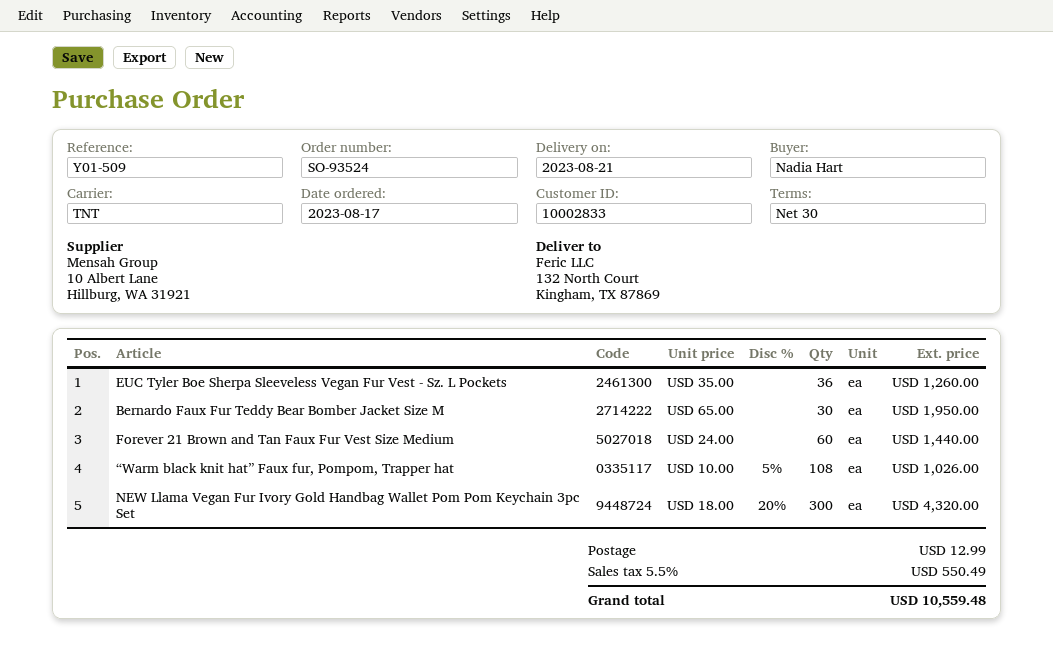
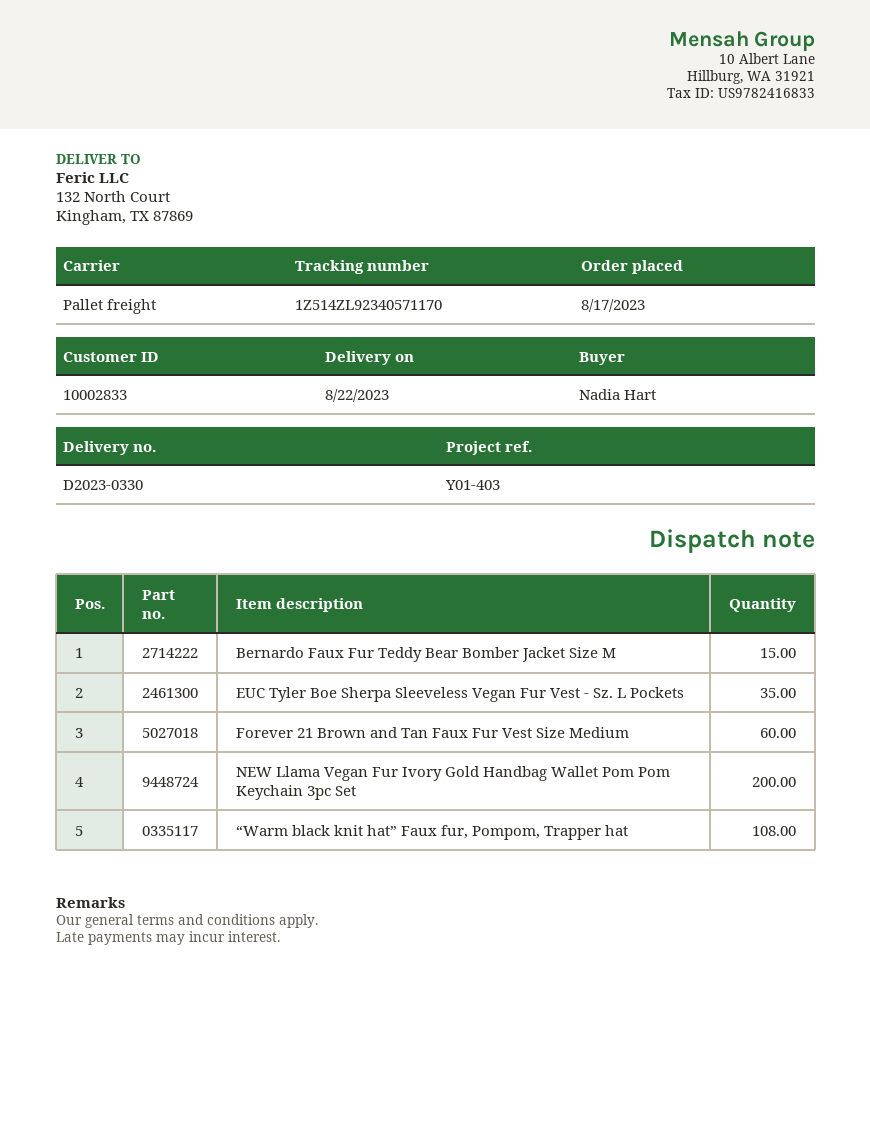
delivery date: 2023-08-21 -> 2023-08-22
reference: Y01-509 -> Y01-403
shipping method: TNT -> pallet freight
EUC Tyler Boe Sherpa Sleeveless Vegan Fur Vest - Sz. L Pockets: 36 -> 35
Bernardo Faux Fur Teddy Bear Bomber Jacket Size M: 30 -> 15
NEW Llama Vegan Fur Ivory Gold Handbag Wallet Pom Pom Keychain 3pc Set: 300 -> 200

